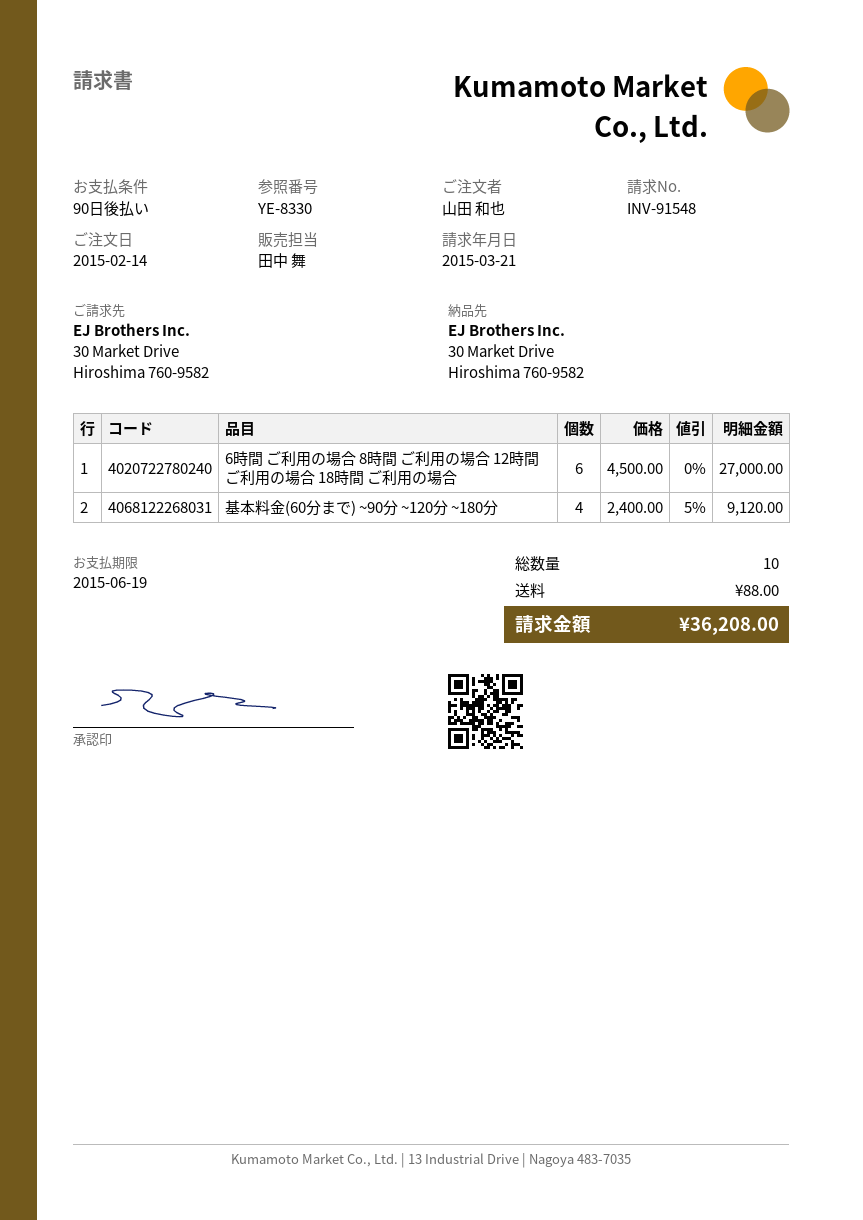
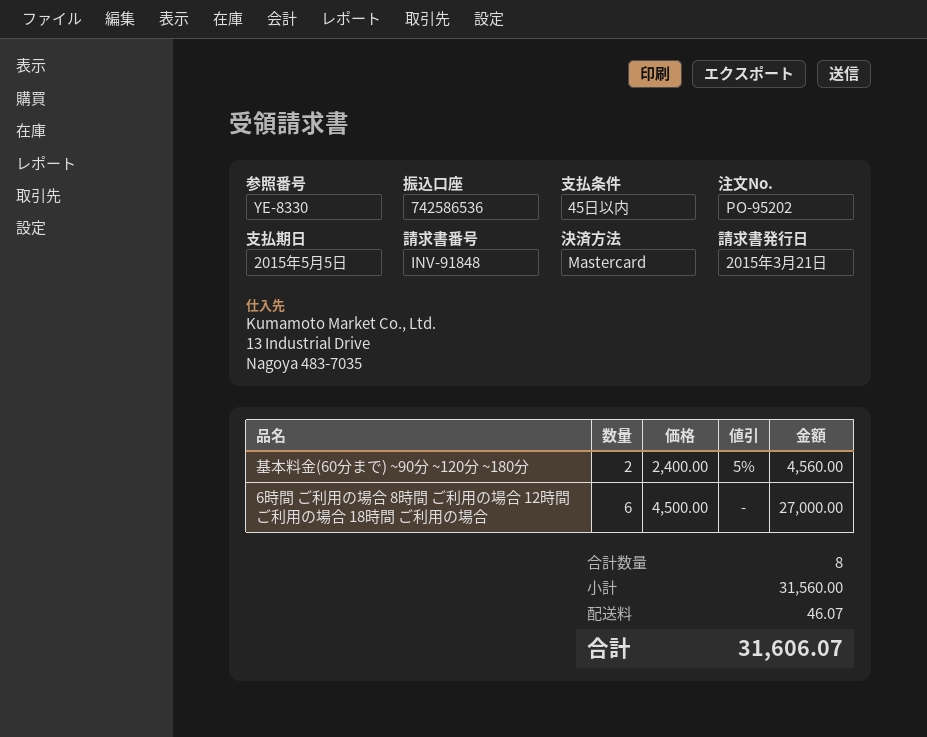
invoice number: INV-91548 -> INV-91848
payment terms: 90 days -> 45 days
due date: 2015-06-19 -> 2015-05-05
基本料金(60分まで) ~90分 ~120分 ~180分: 4 x 2400.00 - 5% = 9120.00 -> 2 x 2400.00 - 5% = 4560.00
total quantity: 10 -> 8
shipping: 88.00 -> 46.07
total: 36208.00 -> 31606.07

